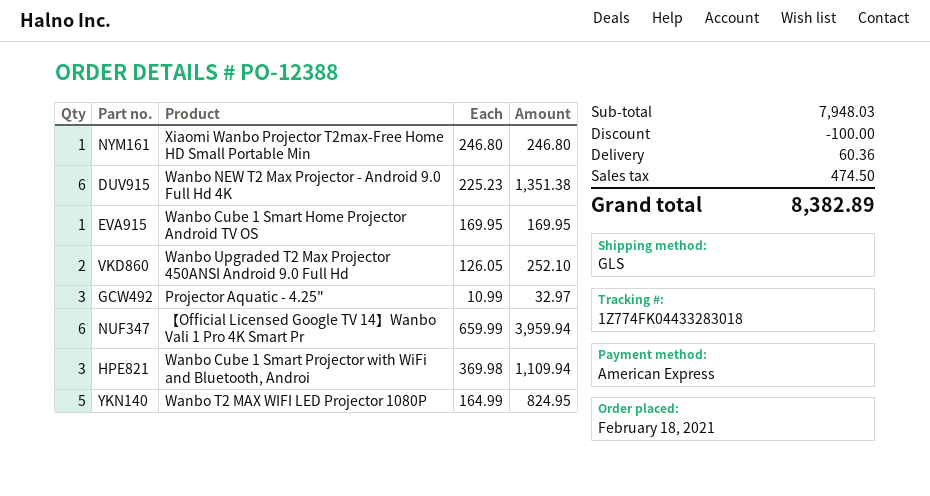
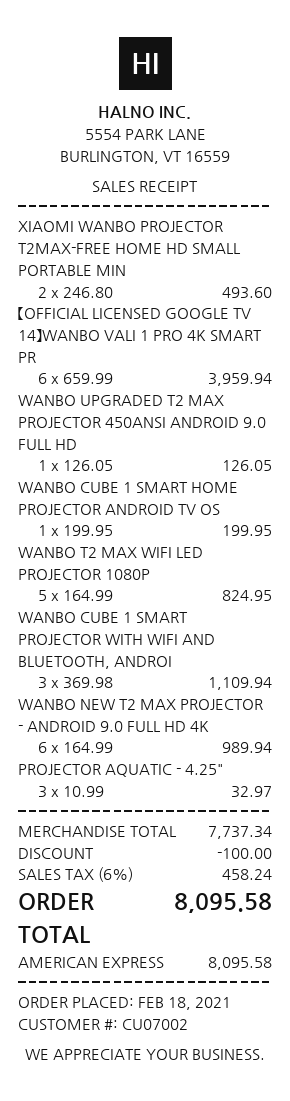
Xiaomi Wanbo Projector T2max-Free Home HD Small Portable Min: 1 x 246.80 = 246.80 -> 2 x 246.80 = 493.60
Wanbo NEW T2 Max Projector - Android 9.0 Full Hd 4K: 6 x 225.23 = 1351.38 -> 6 x 164.99 = 989.94
Wanbo Cube 1 Smart Home Projector Android TV OS: 1 x 169.95 = 169.95 -> 1 x 199.95 = 199.95
Wanbo Upgraded T2 Max Projector 450ANSI Android 9.0 Full Hd: 2 x 126.05 = 252.10 -> 1 x 126.05 = 126.05
subtotal: 7948.03 -> 7737.34
shipping: 60.36 -> none
tax: 474.50 -> 458.24
total: 8382.89 -> 8095.58

